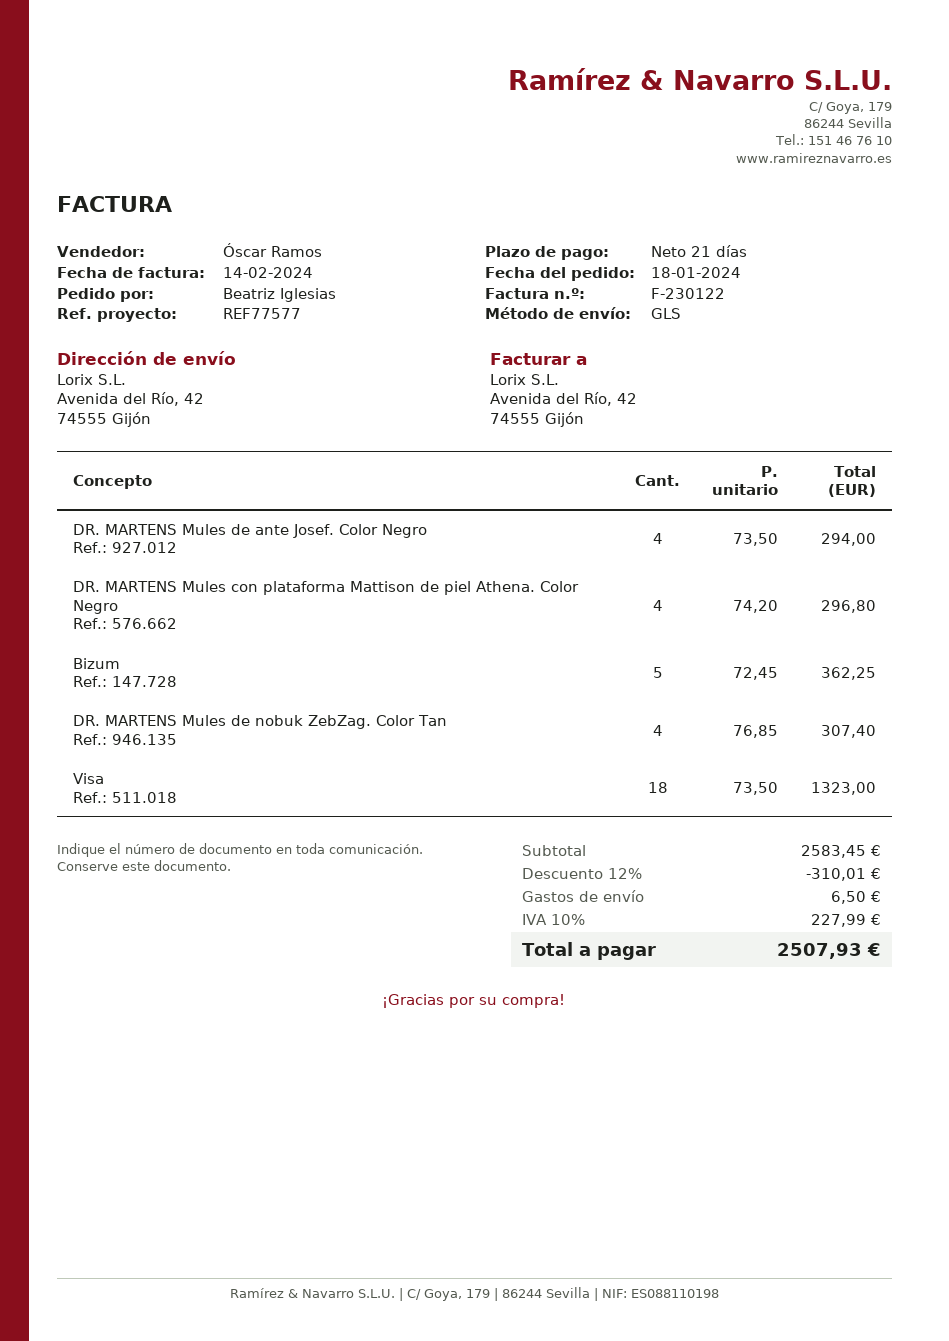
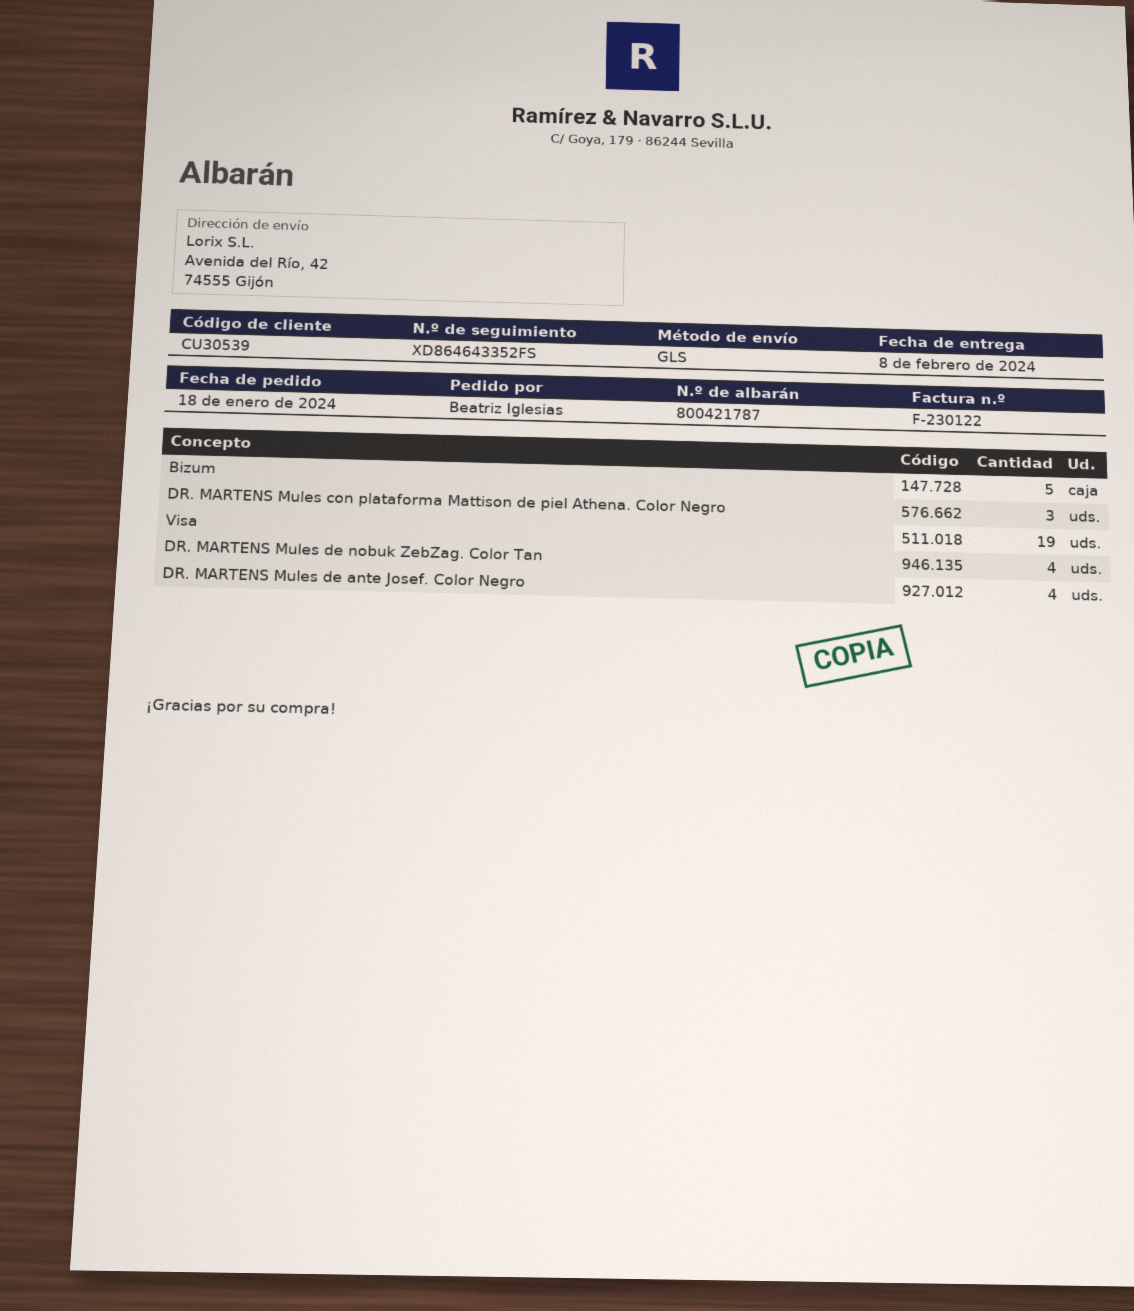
DR. MARTENS Mules con plataforma Mattison de piel Athena. Color Negro: 4 -> 3
Visa: 18 -> 19

